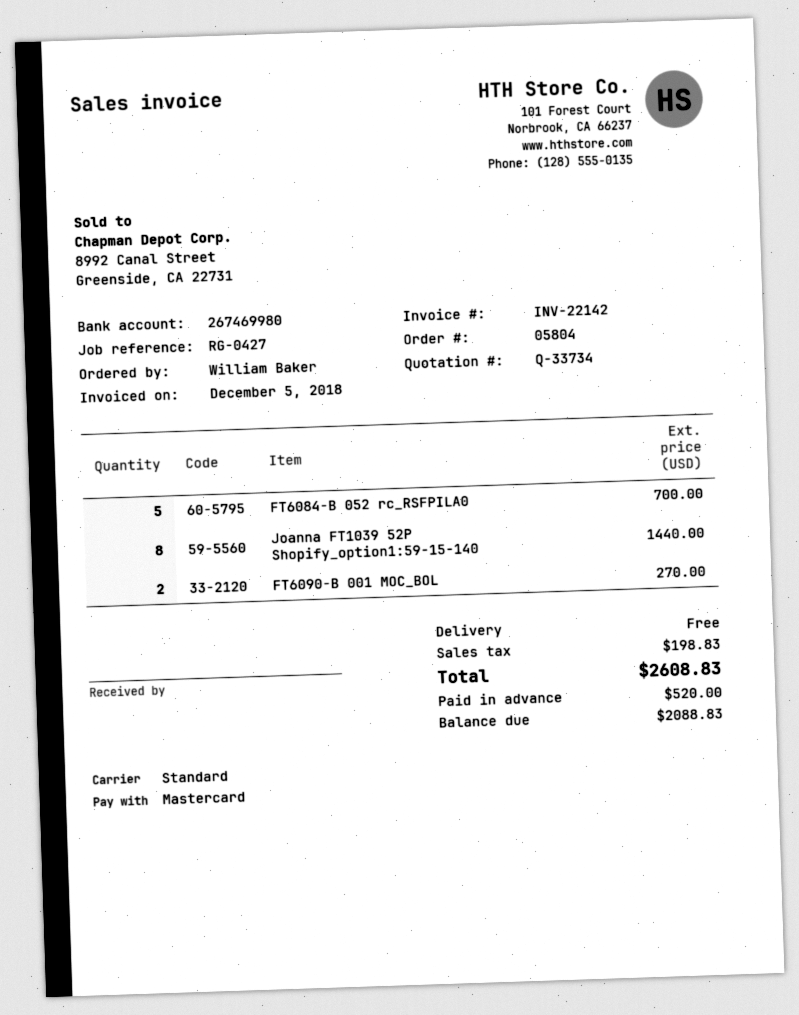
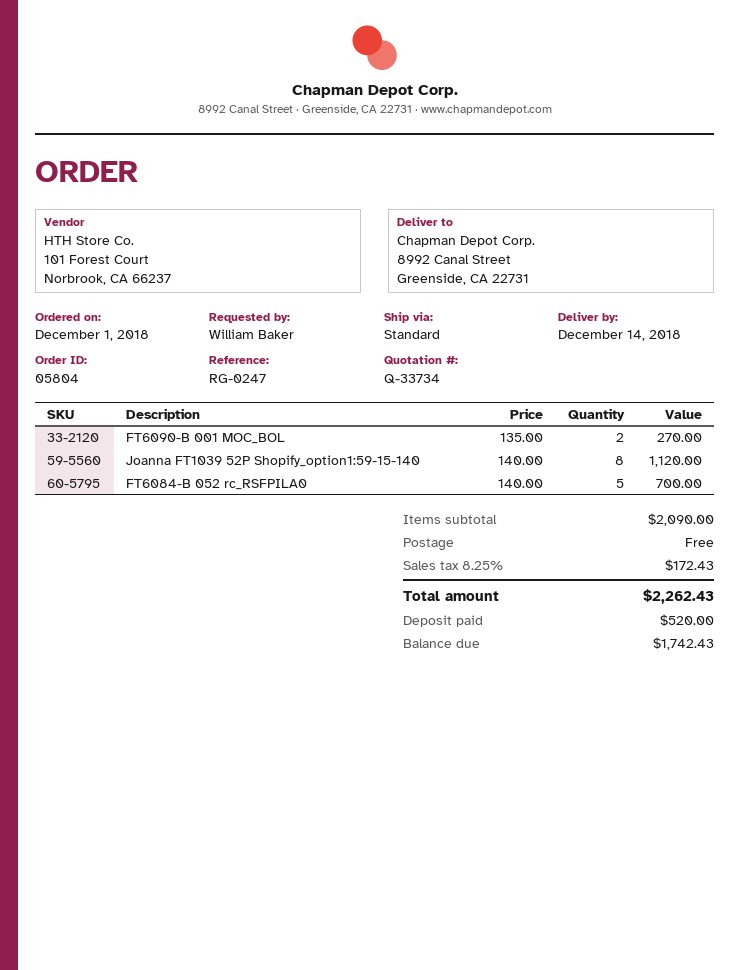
reference: RG-0427 -> RG-0247
Joanna FT1039 52P Shopify_option1:59-15-140: 8 for 1440.00 -> 8 for 1120.00
tax: 198.83 -> 172.43
total: 2608.83 -> 2262.43
balance: 2088.83 -> 1742.43

